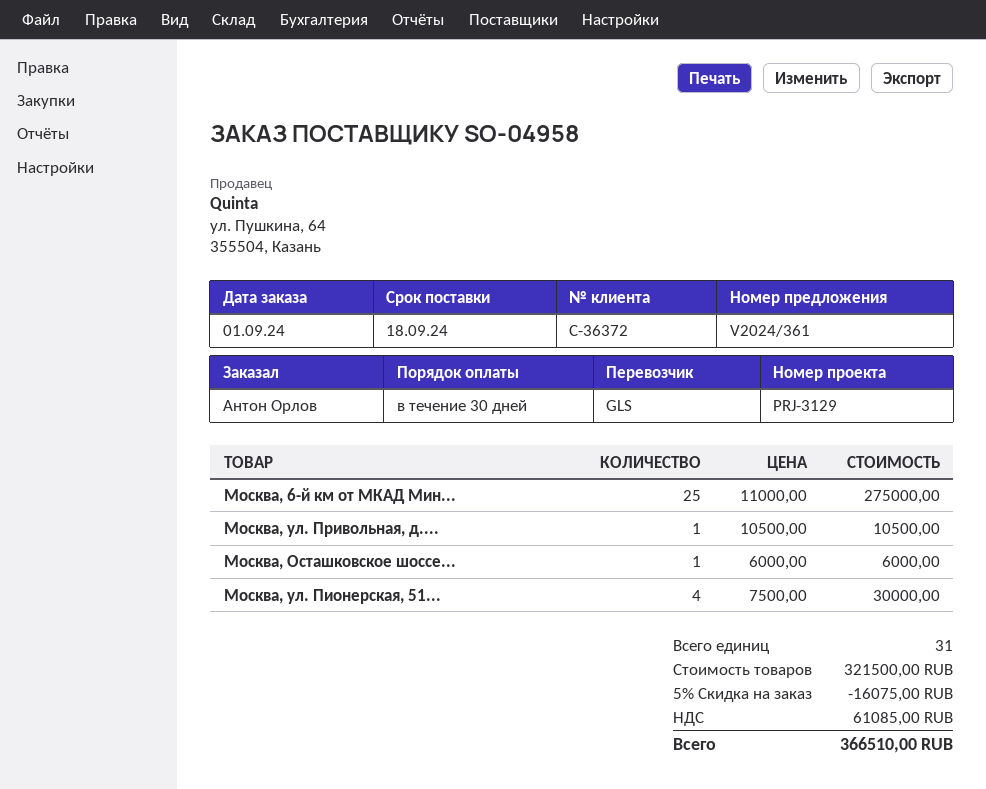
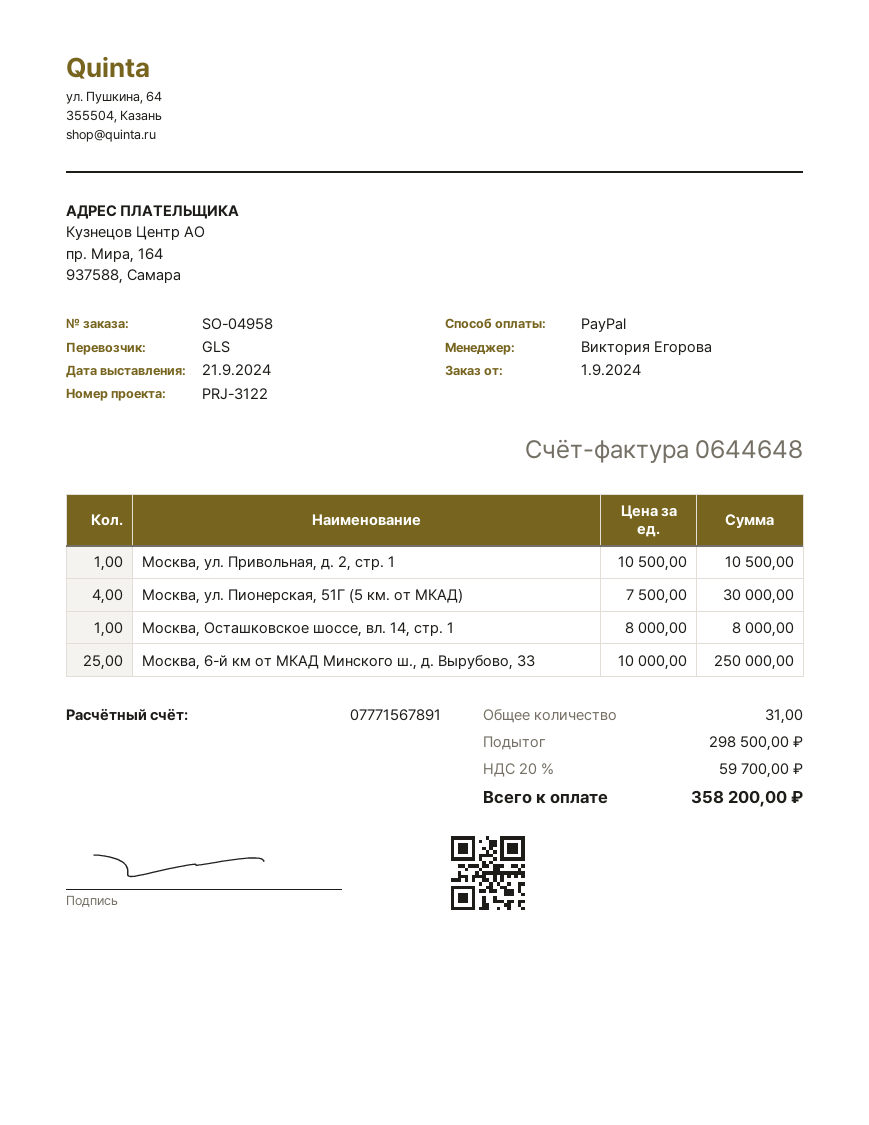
reference: PRJ-3129 -> PRJ-3122
Москва, 6-й км от МКАД Мин...: 25 x 11000.00 = 275000.00 -> 25 x 10000.00 = 250000.00
Москва, Осташковское шоссе...: 1 x 6000.00 = 6000.00 -> 1 x 8000.00 = 8000.00
subtotal: 321500.00 -> 298500.00
discount: 5% = 16075.00 -> none
tax: 61085.00 -> 59700.00
total: 366510.00 -> 358200.00

